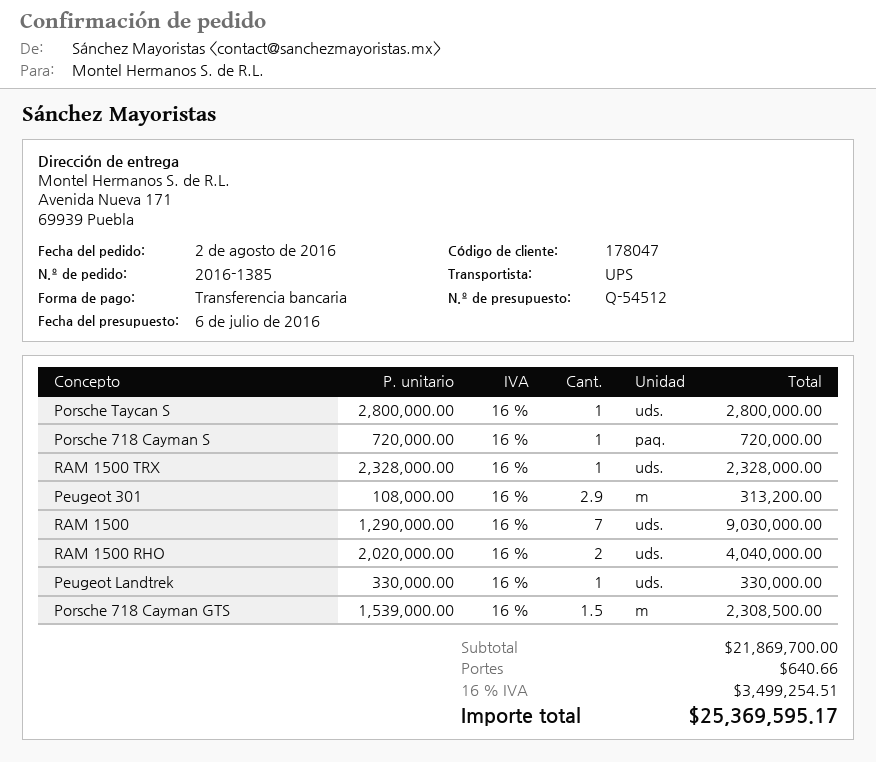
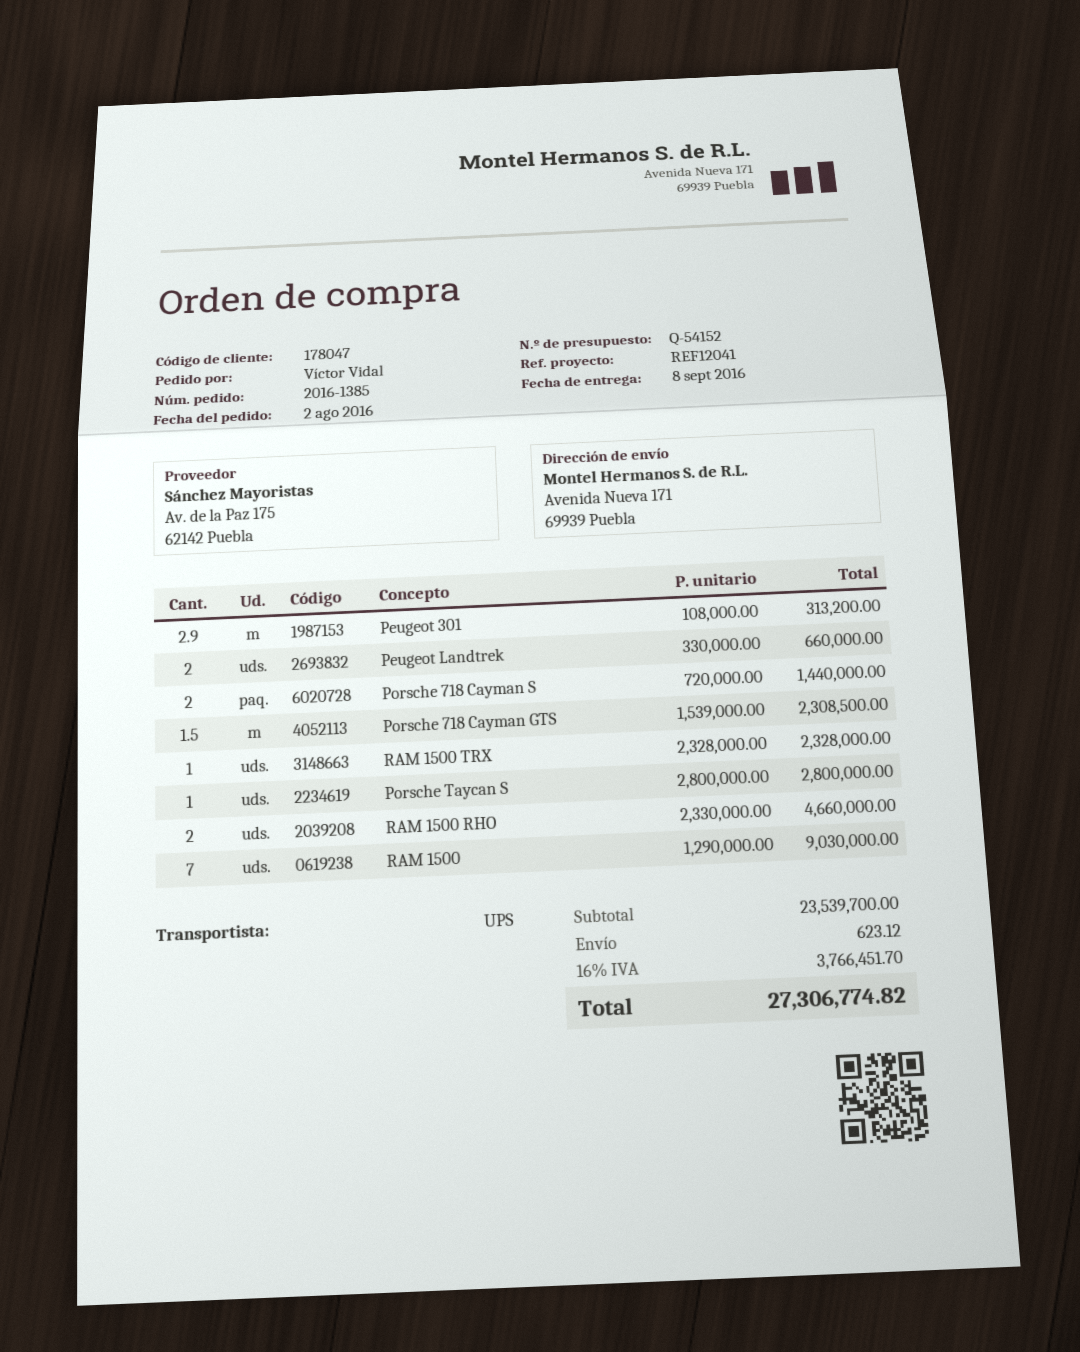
quote number: Q-54512 -> Q-54152
Porsche 718 Cayman S: 1 x 720000.00 = 720000.00 -> 2 x 720000.00 = 1440000.00
RAM 1500 RHO: 2 x 2020000.00 = 4040000.00 -> 2 x 2330000.00 = 4660000.00
Peugeot Landtrek: 1 x 330000.00 = 330000.00 -> 2 x 330000.00 = 660000.00
subtotal: 21869700.00 -> 23539700.00
shipping: 640.66 -> 623.12
tax: 16% = 3499254.51 -> 16% = 3766451.70
total: 25369595.17 -> 27306774.82

